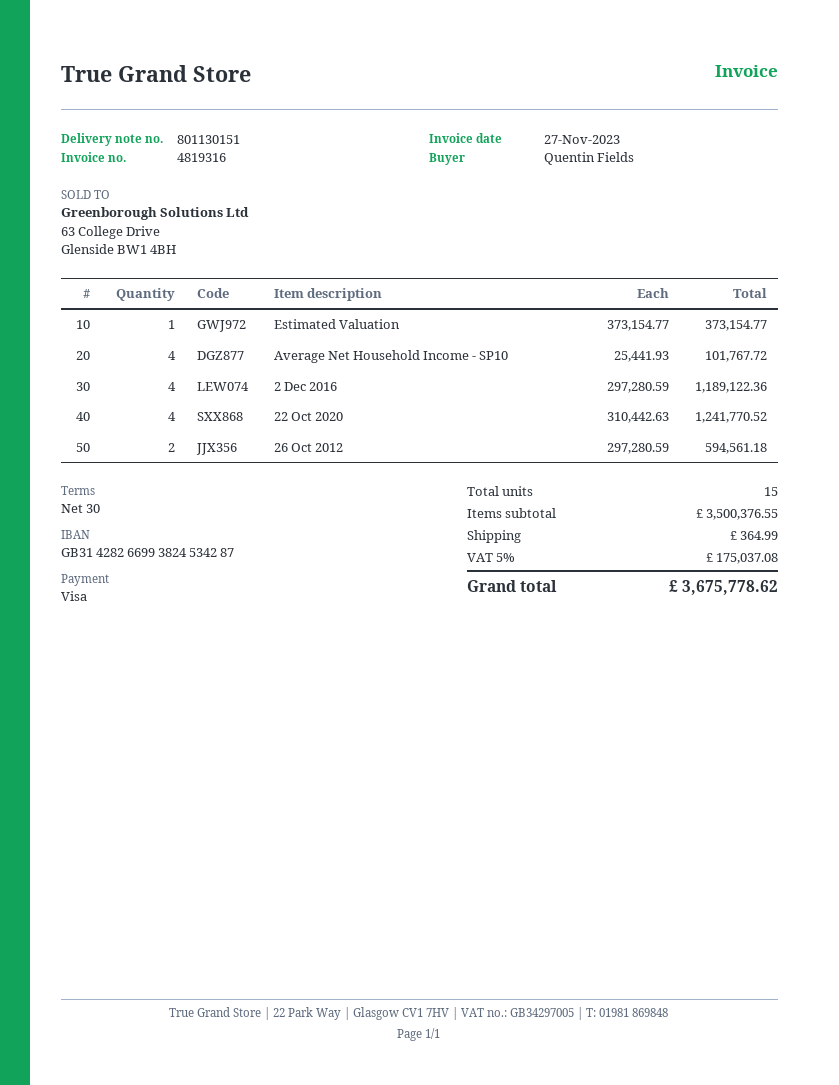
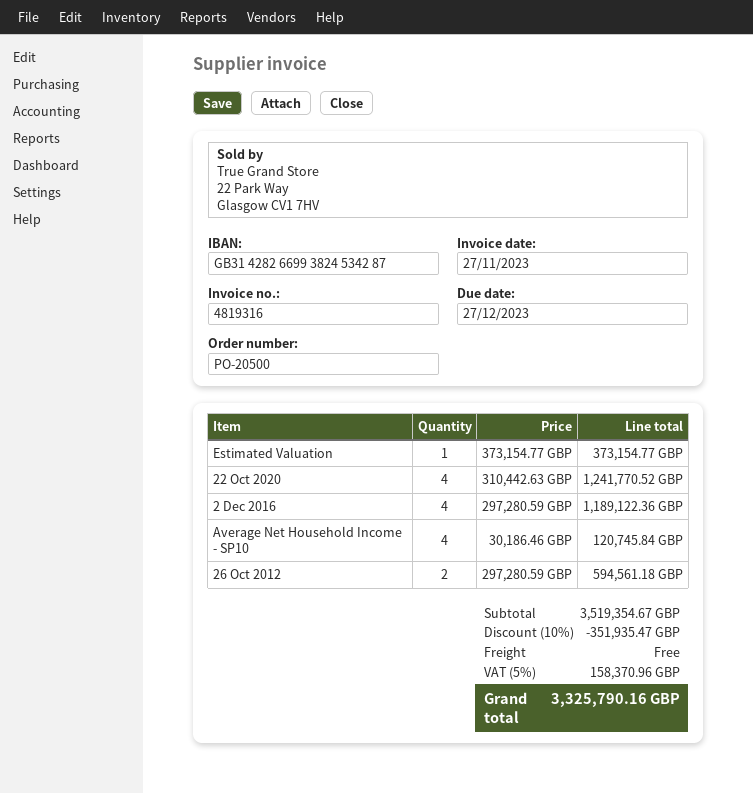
Average Net Household Income - SP10: 4 x 25441.93 = 101767.72 -> 4 x 30186.46 = 120745.84
subtotal: 3500376.55 -> 3519354.67
discount: none -> 10% = 351935.47
shipping: 364.99 -> 0.00
tax: 5% = 175037.08 -> 5% = 158370.96
total: 3675778.62 -> 3325790.16

